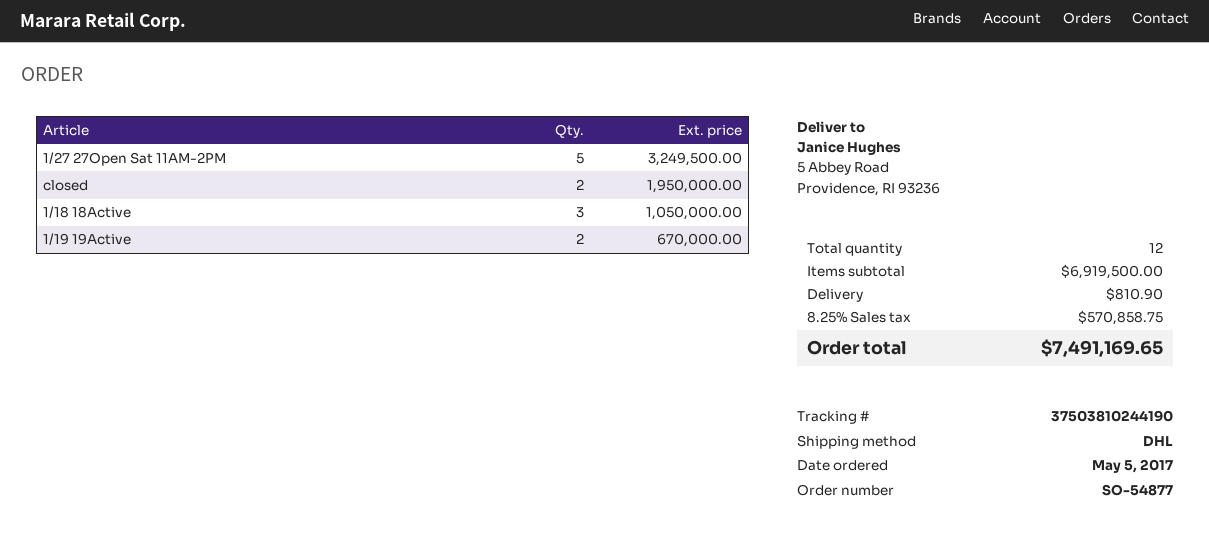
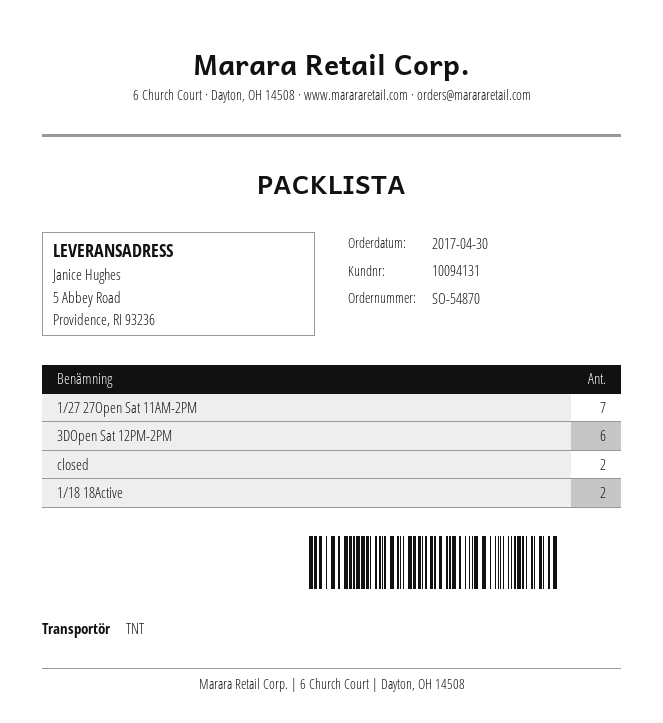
order number: SO-54877 -> SO-54870
order date: 2017-05-05 -> 2017-04-30
shipping method: DHL -> TNT
1/27 27Open Sat 11AM-2PM: 5 -> 7
1/18 18Active: 3 -> 2
1/19 19Active: 2 -> none
3DOpen Sat 12PM-2PM: none -> 6

